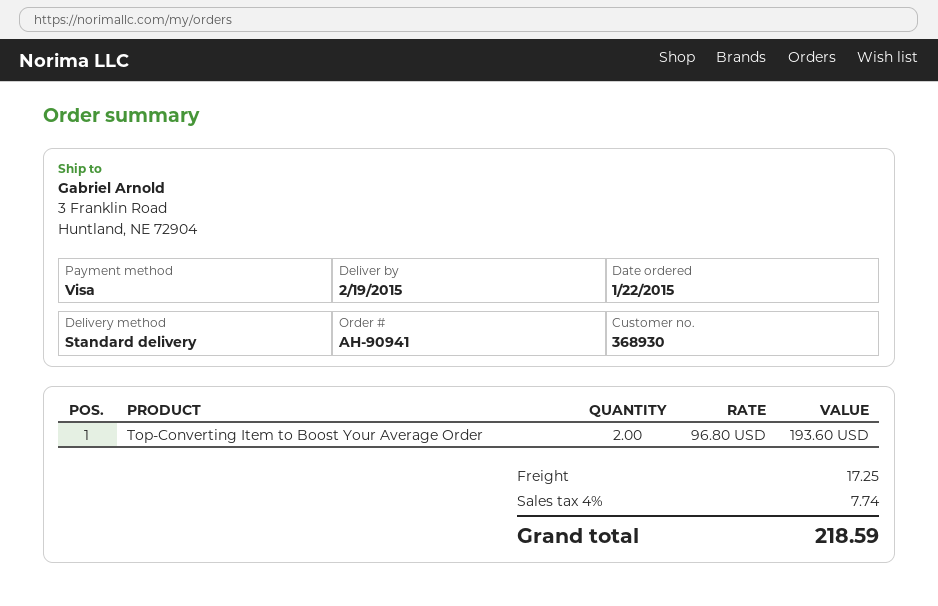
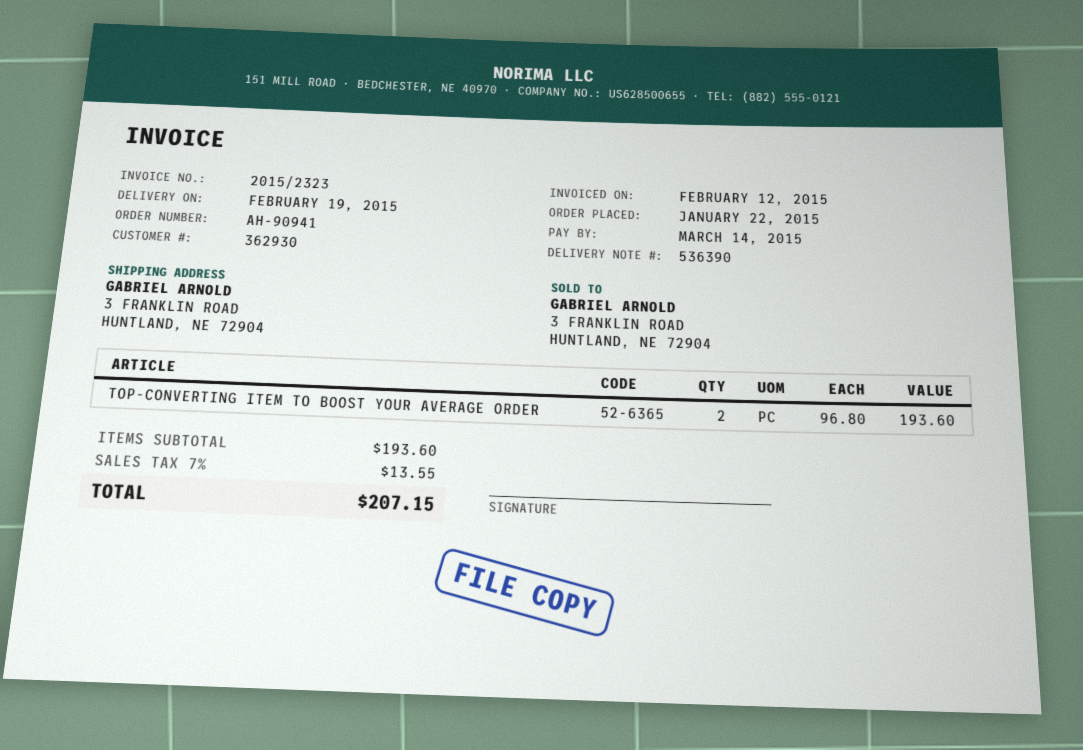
customer number: 368930 -> 362930
shipping: 17.25 -> none
tax: 4% = 7.74 -> 7% = 13.55
total: 218.59 -> 207.15

